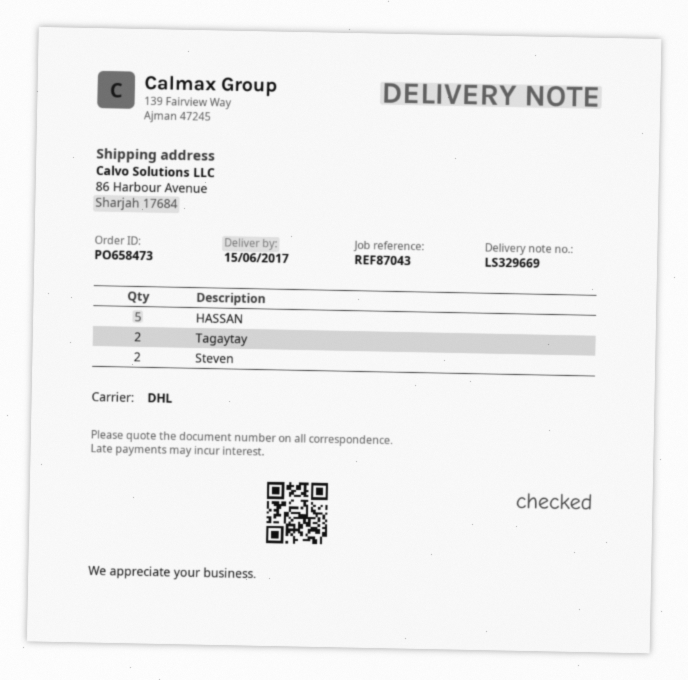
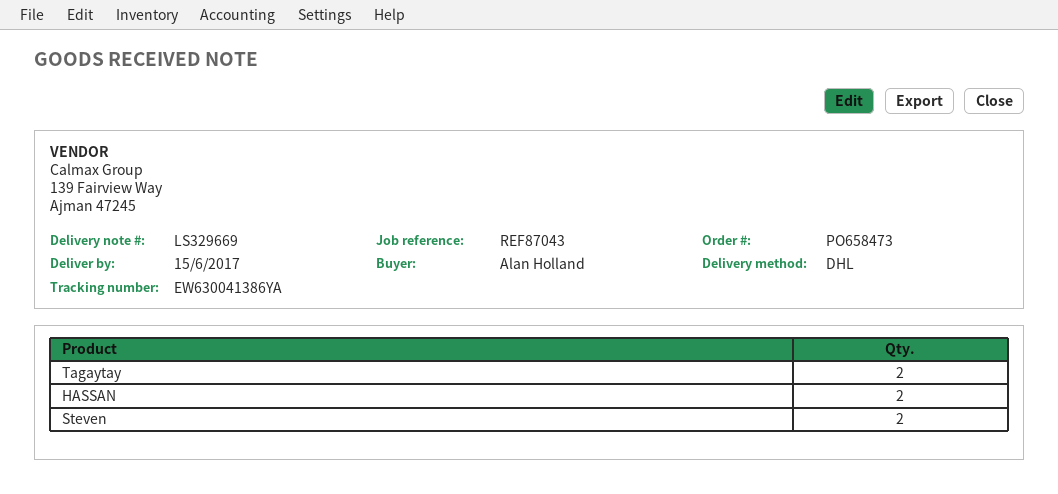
HASSAN: 5 -> 2

